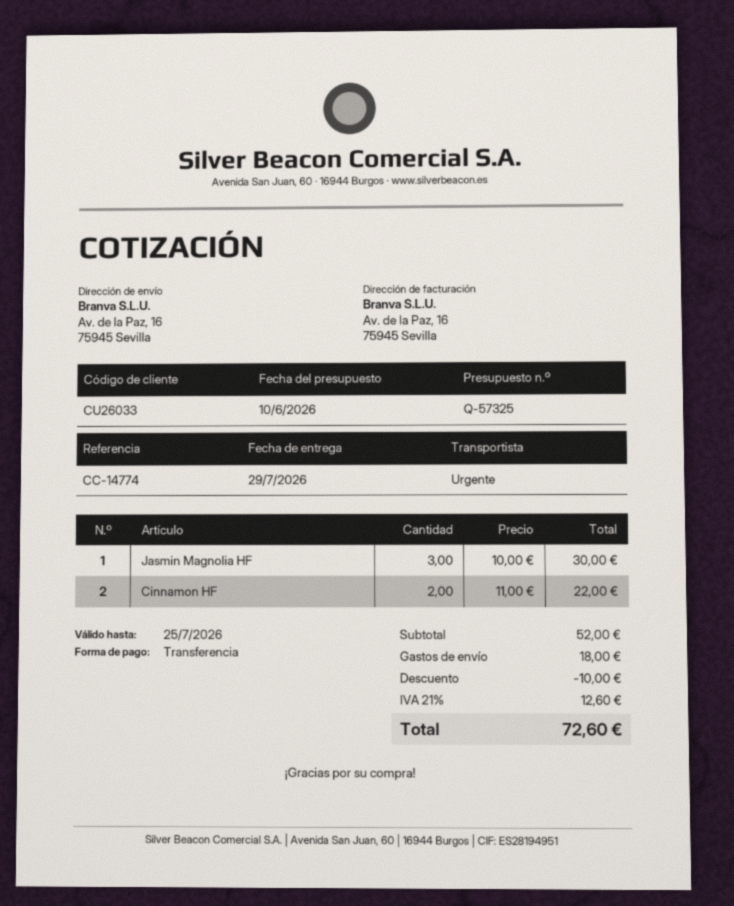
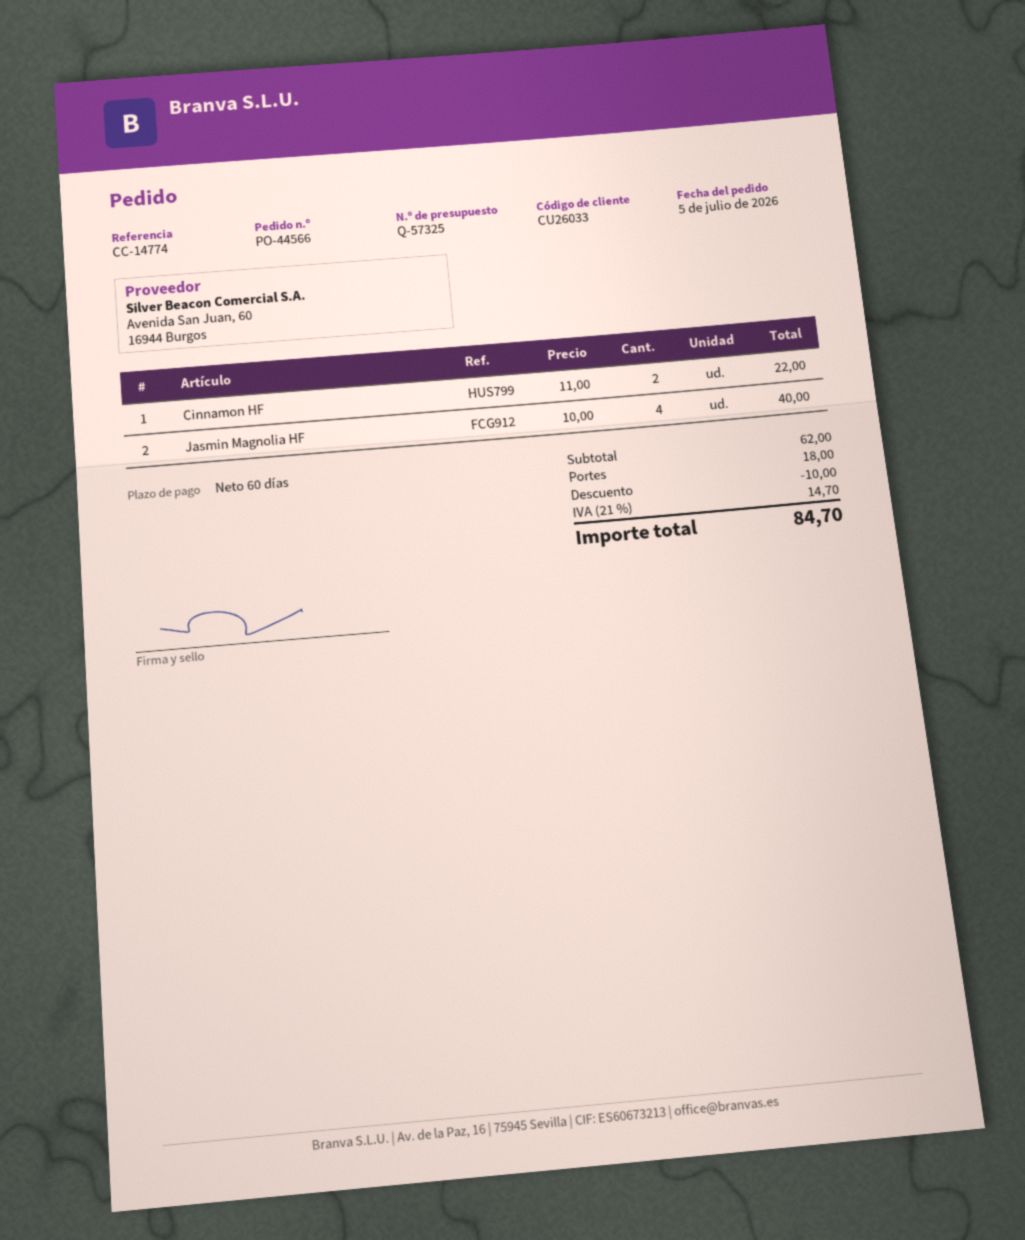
Jasmin Magnolia HF: 3 x 10.00 = 30.00 -> 4 x 10.00 = 40.00
subtotal: 52.00 -> 62.00
tax: 21% = 12.60 -> 21% = 14.70
total: 72.60 -> 84.70

